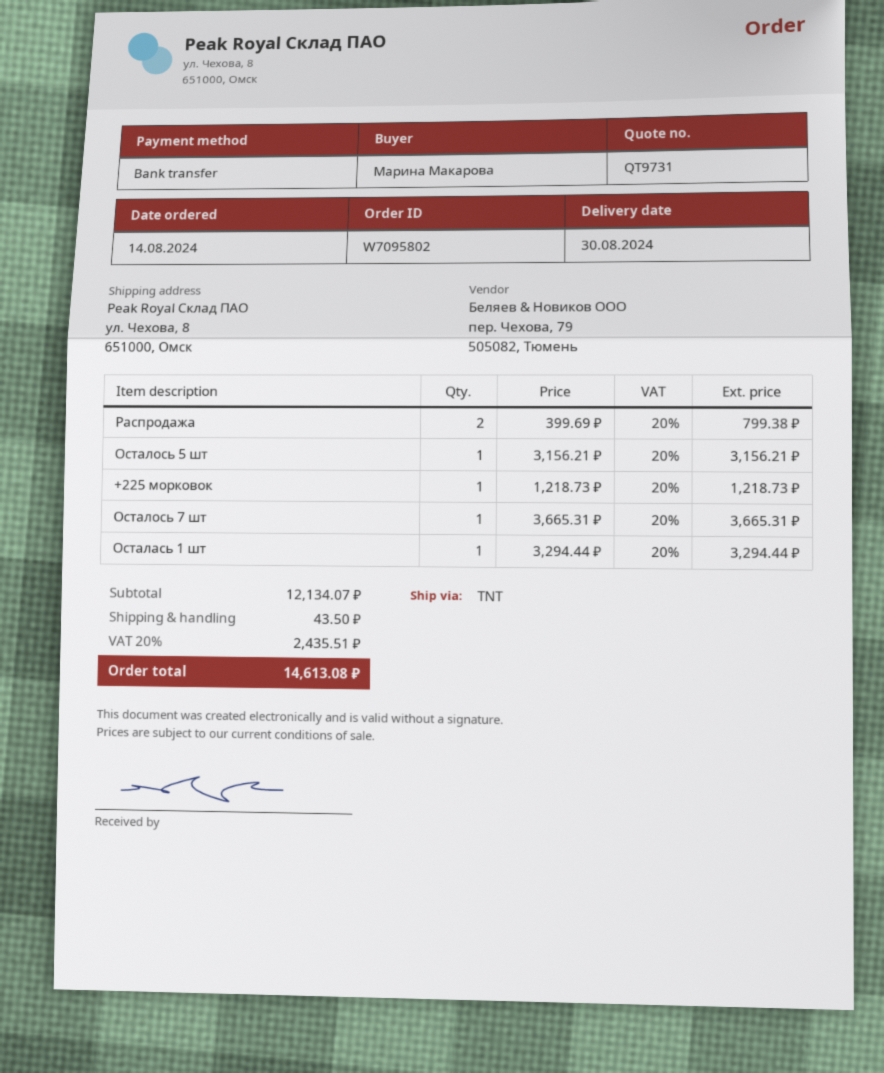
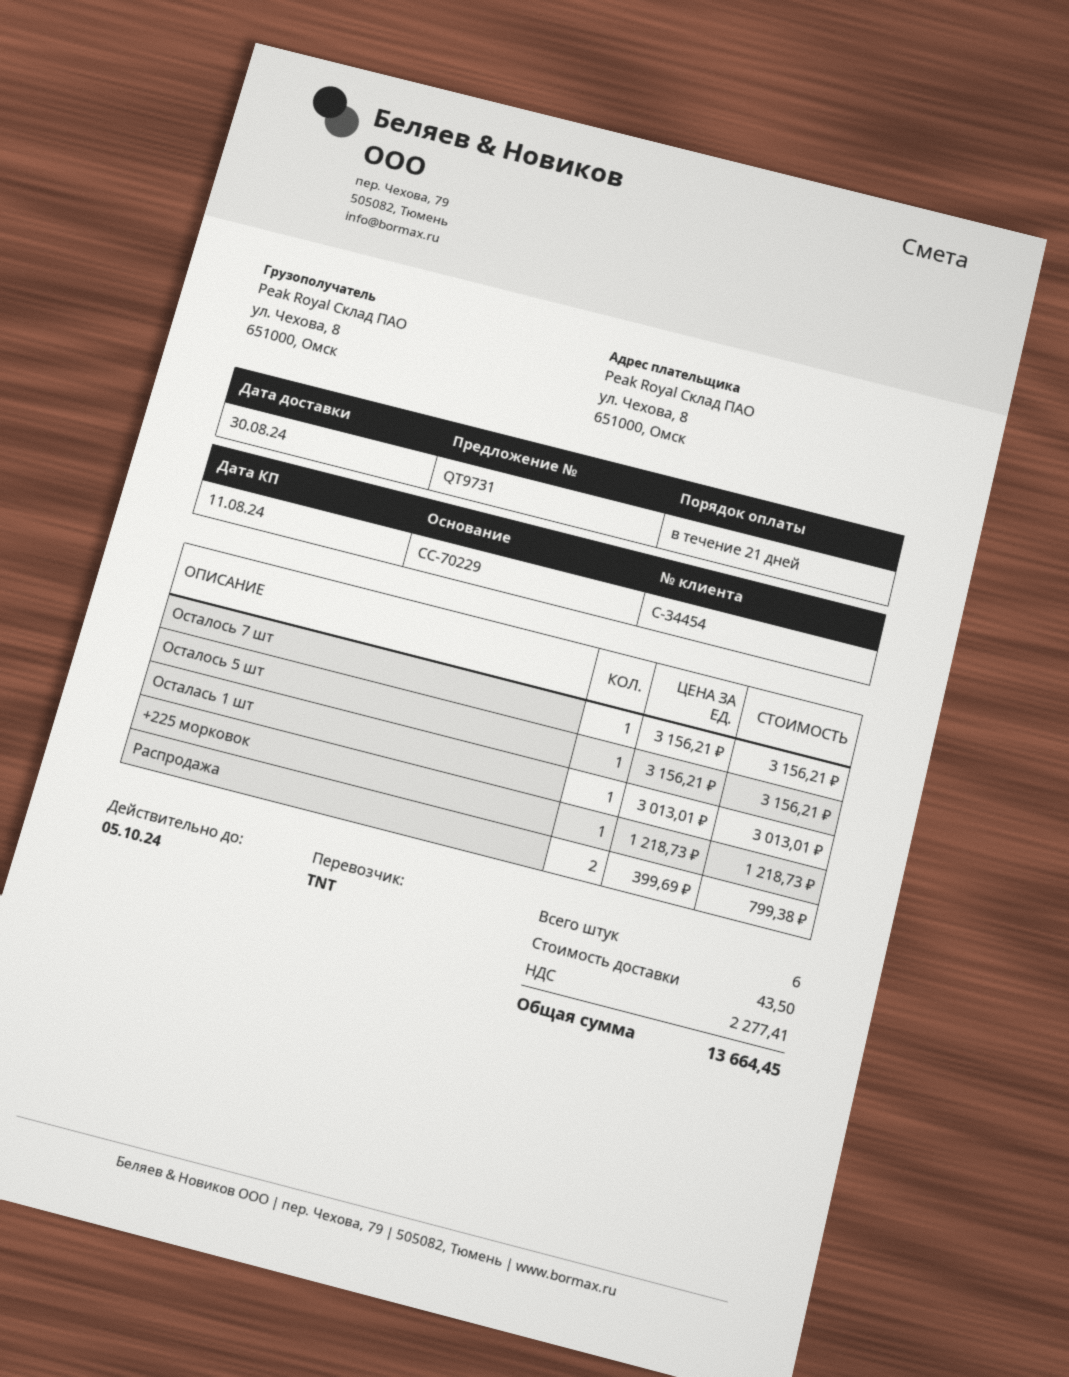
Осталось 7 шт: 1 x 3665.31 = 3665.31 -> 1 x 3156.21 = 3156.21
Осталась 1 шт: 1 x 3294.44 = 3294.44 -> 1 x 3013.01 = 3013.01
tax: 2435.51 -> 2277.41
total: 14613.08 -> 13664.45

